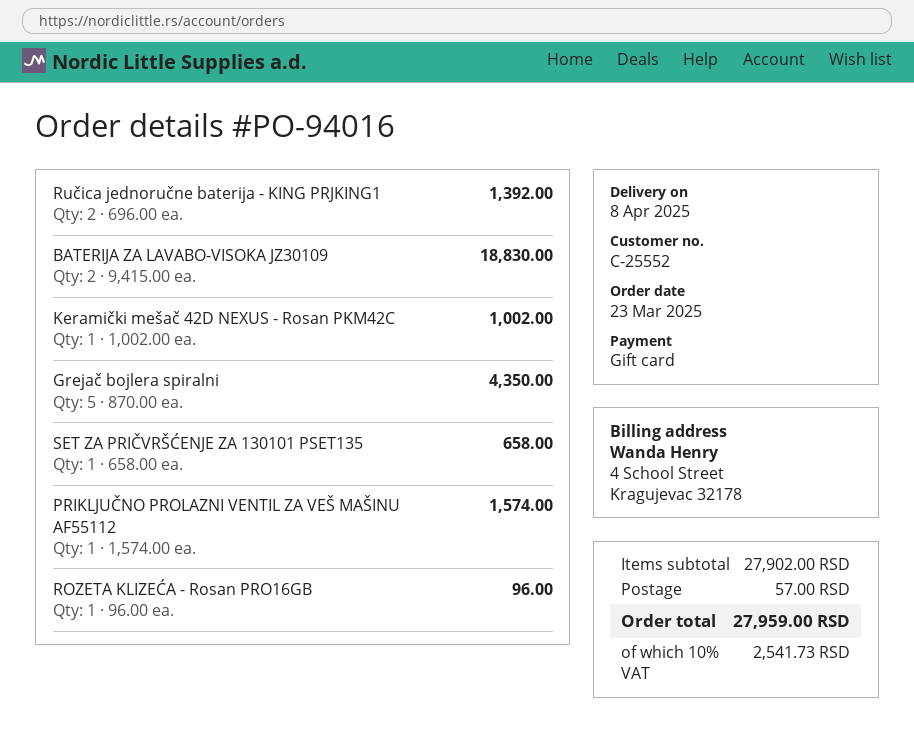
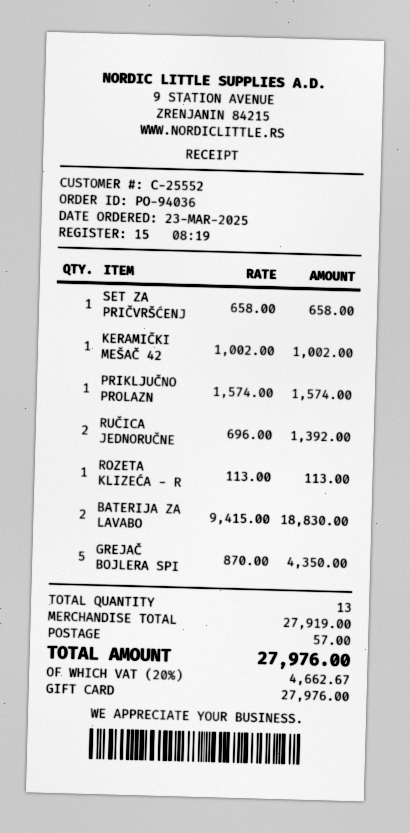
order number: PO-94016 -> PO-94036
ROZETA KLIZEĆA - Rosan PRO16GB: 1 x 96.00 = 96.00 -> 1 x 113.00 = 113.00
subtotal: 27902.00 -> 27919.00
tax: 10% = 2541.73 -> 20% = 4662.67
total: 27959.00 -> 27976.00

